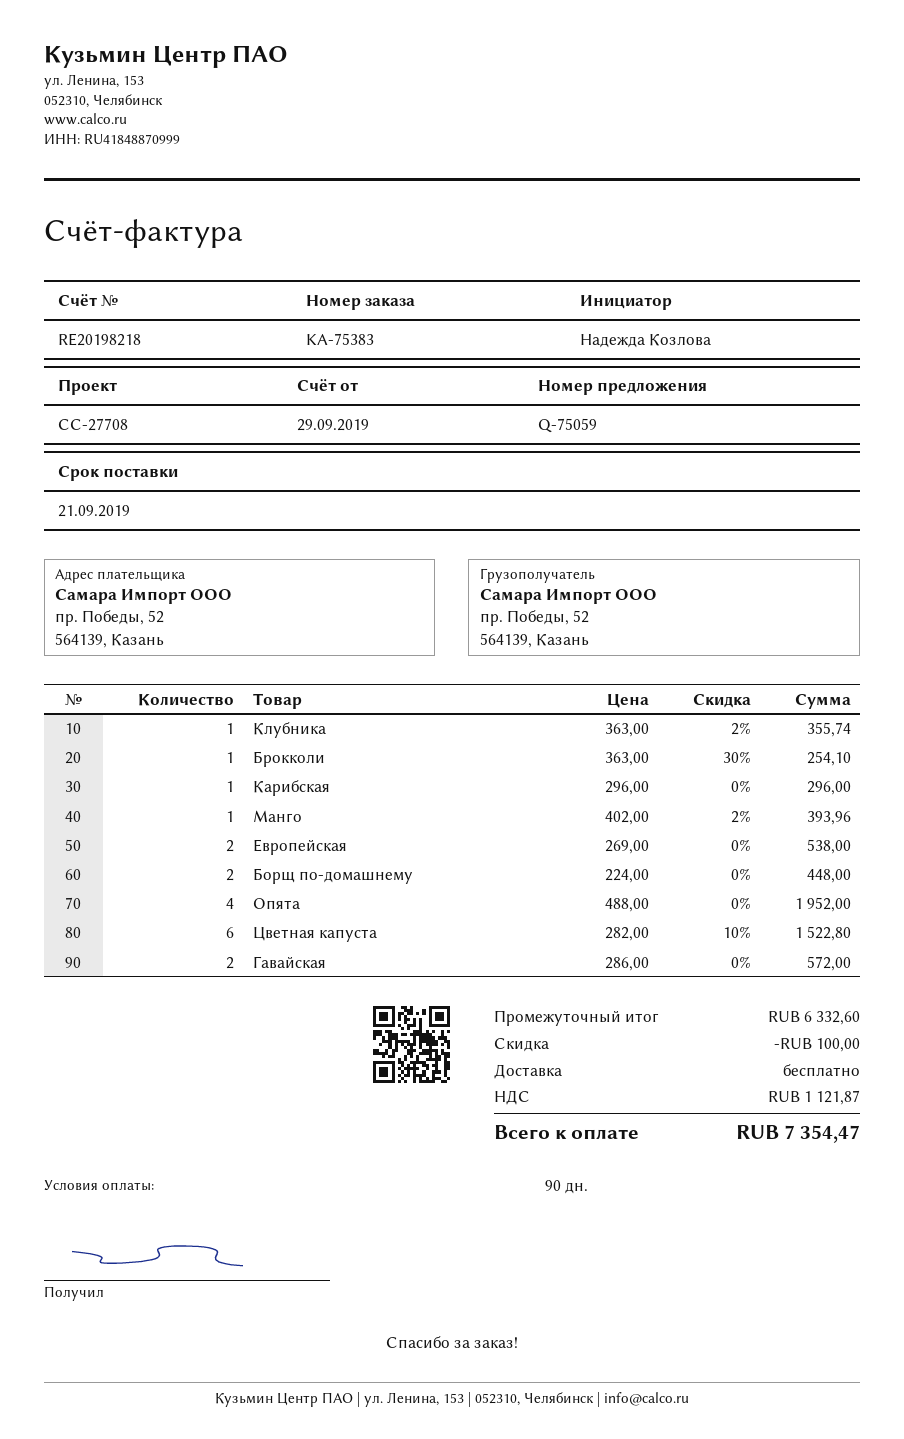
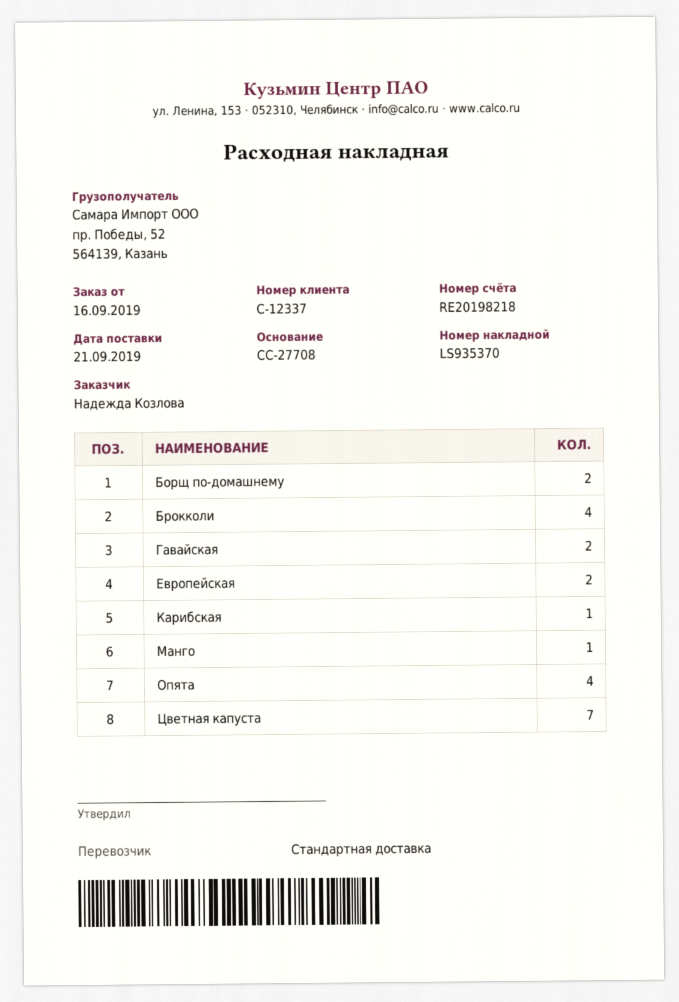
Клубника: 1 -> none
Брокколи: 1 -> 4
Цветная капуста: 6 -> 7

